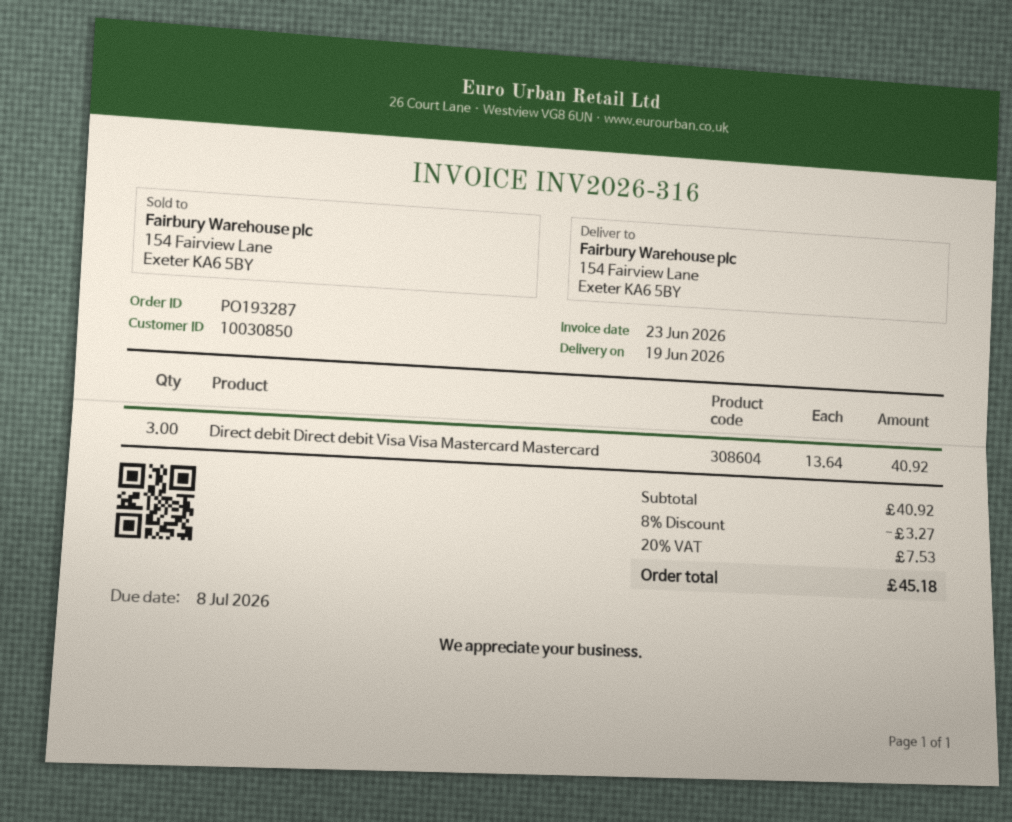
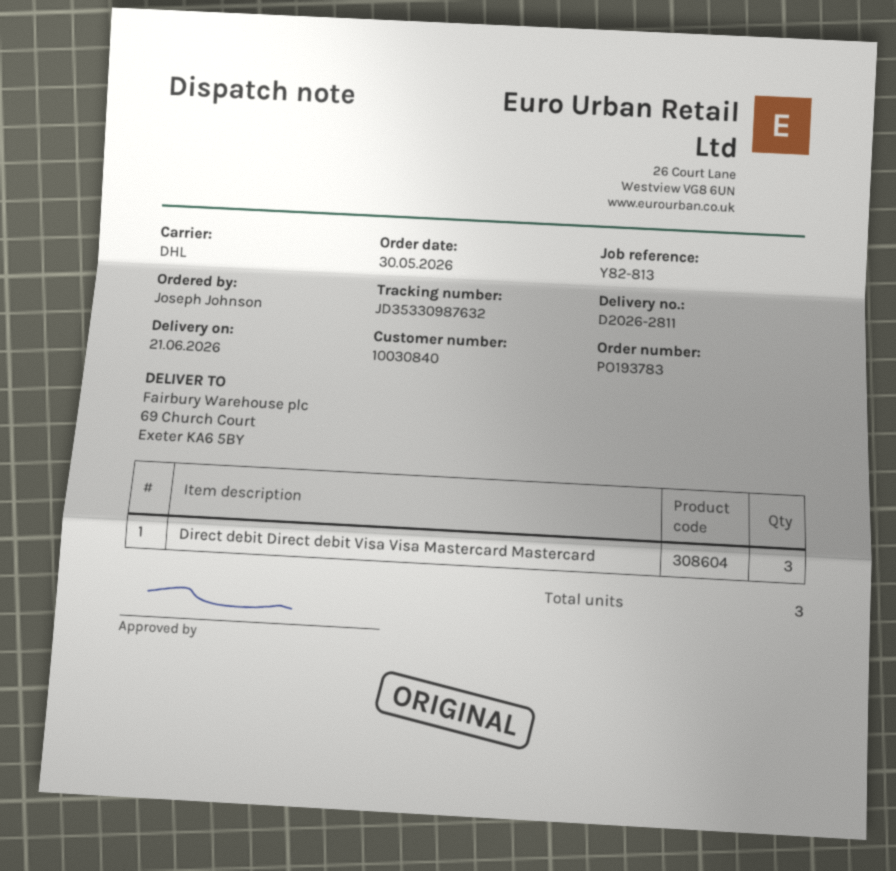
order number: PO193287 -> PO193783
delivery date: 2026-06-19 -> 2026-06-21
customer number: 10030850 -> 10030840
ship to: 154 Fairview Lane, Exeter KA6 5BY -> 69 Church Court, Exeter KA6 5BY

